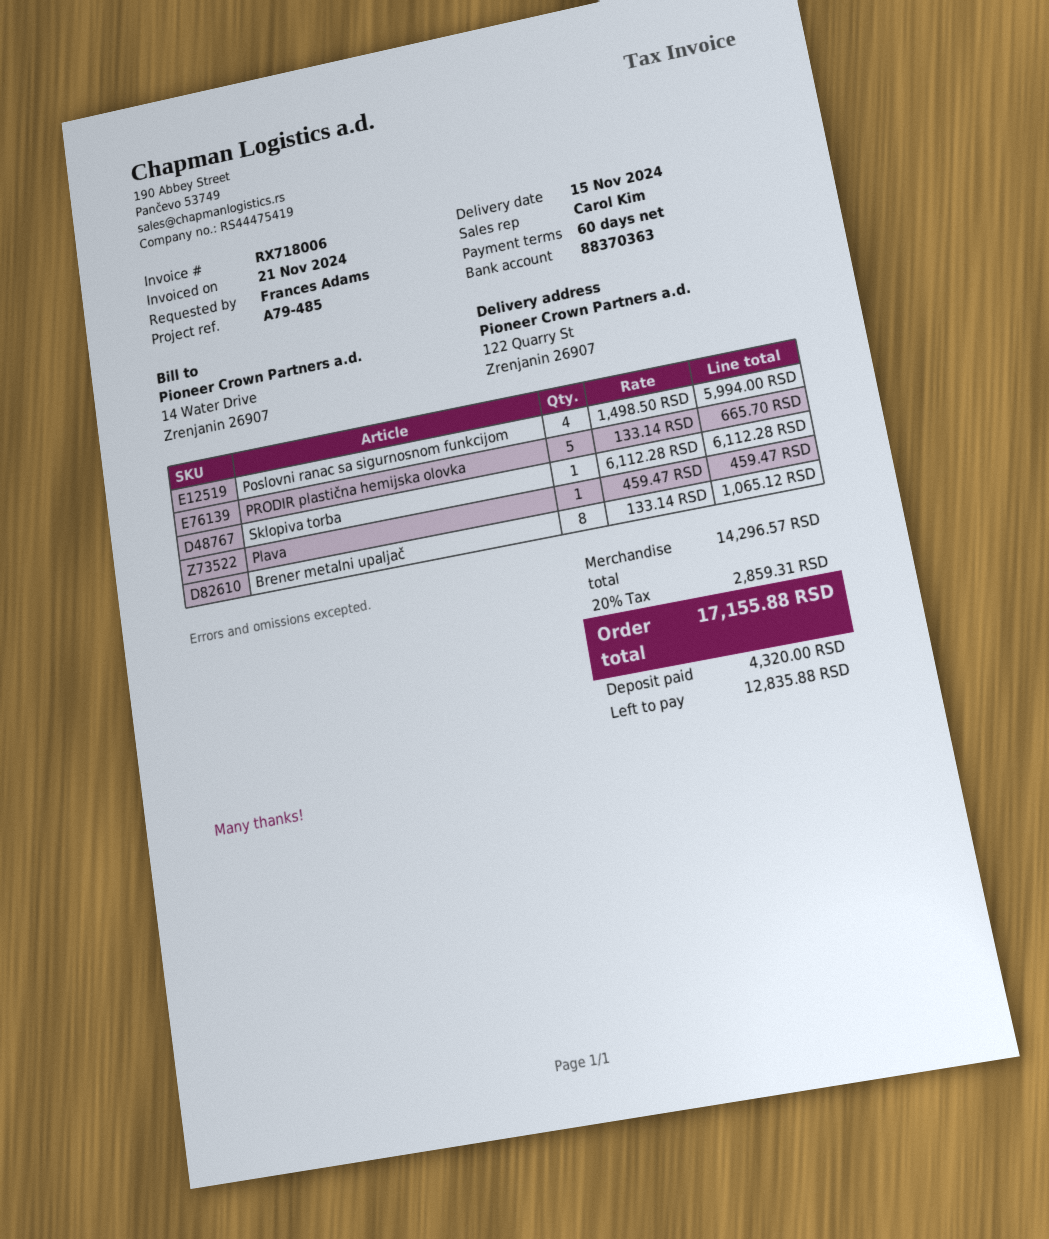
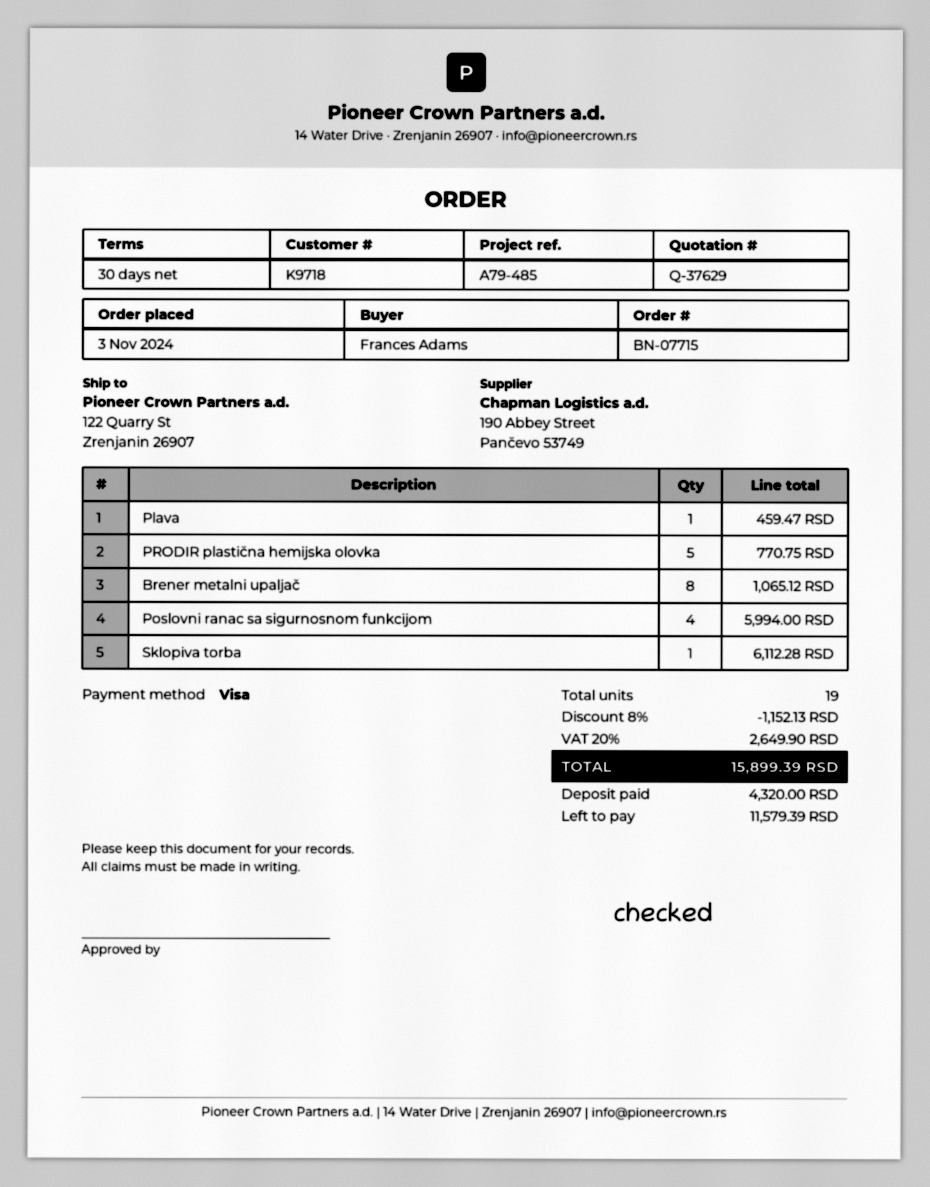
payment terms: 60 days -> 30 days
PRODIR plastična hemijska olovka: 5 for 665.70 -> 5 for 770.75
discount: none -> 8% = 1152.13
tax: 20% = 2859.31 -> 20% = 2649.90
total: 17155.88 -> 15899.39
balance: 12835.88 -> 11579.39

